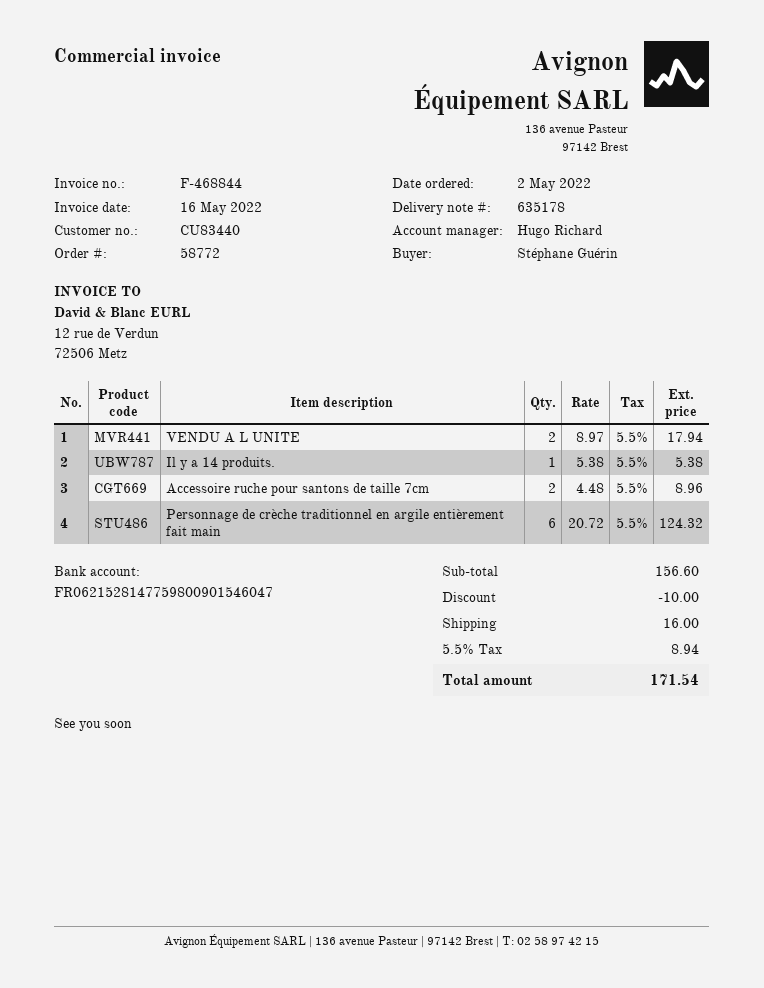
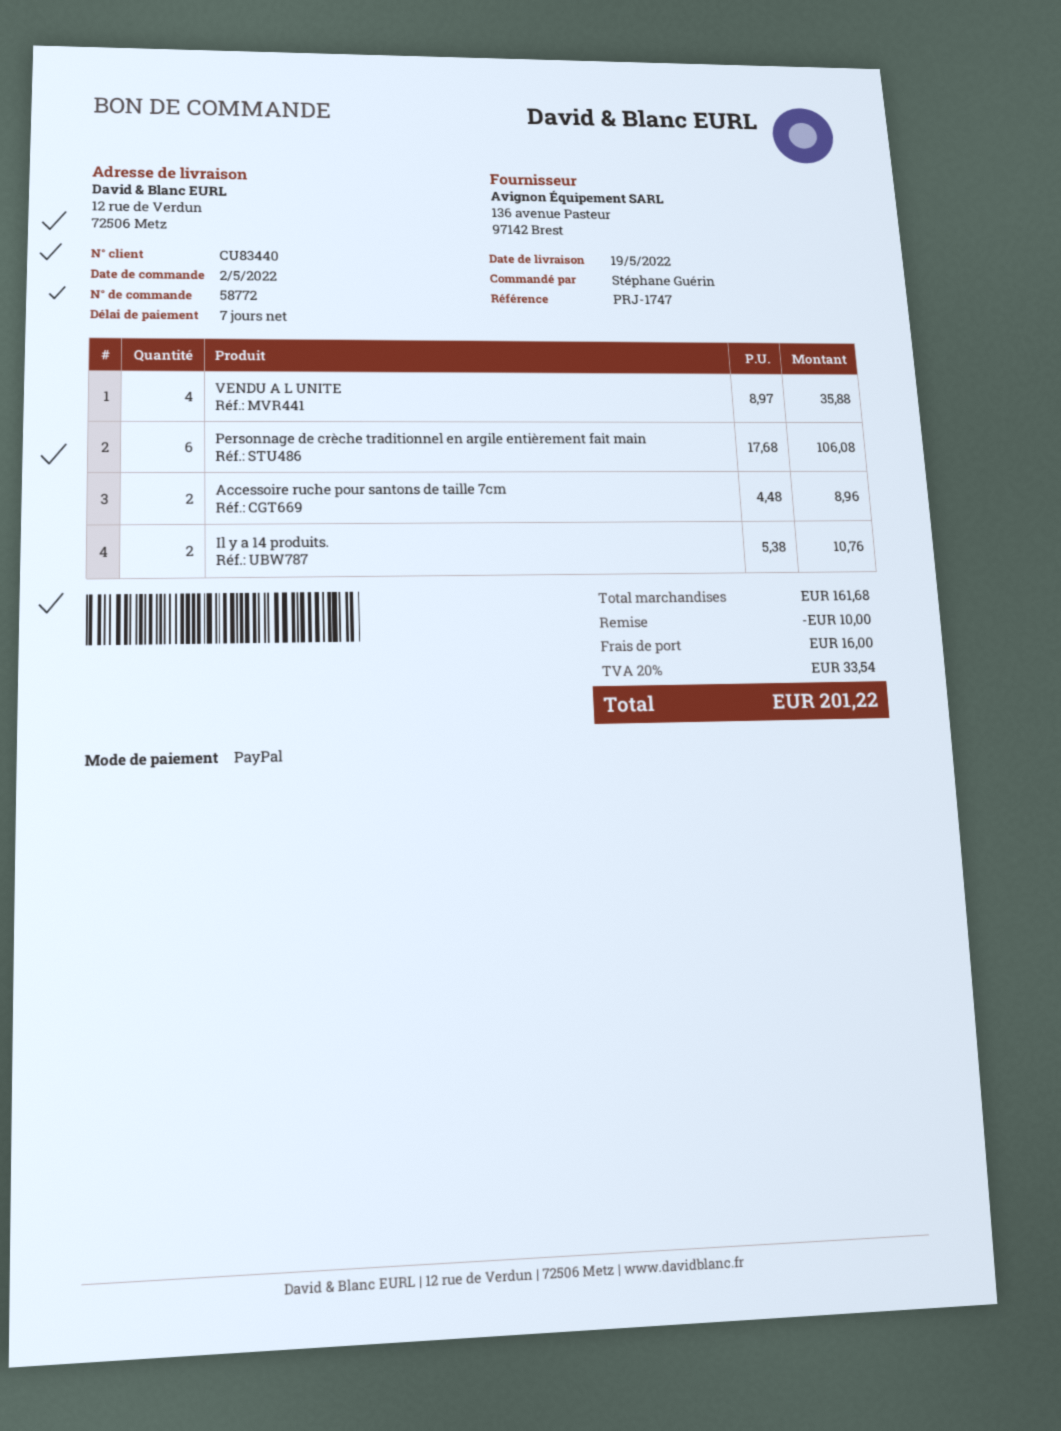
VENDU A L UNITE: 2 x 8.97 = 17.94 -> 4 x 8.97 = 35.88
Il y a 14 produits.: 1 x 5.38 = 5.38 -> 2 x 5.38 = 10.76
Personnage de crèche traditionnel en argile entièrement fait main: 6 x 20.72 = 124.32 -> 6 x 17.68 = 106.08
subtotal: 156.60 -> 161.68
tax: 5.5% = 8.94 -> 20% = 33.54
total: 171.54 -> 201.22

